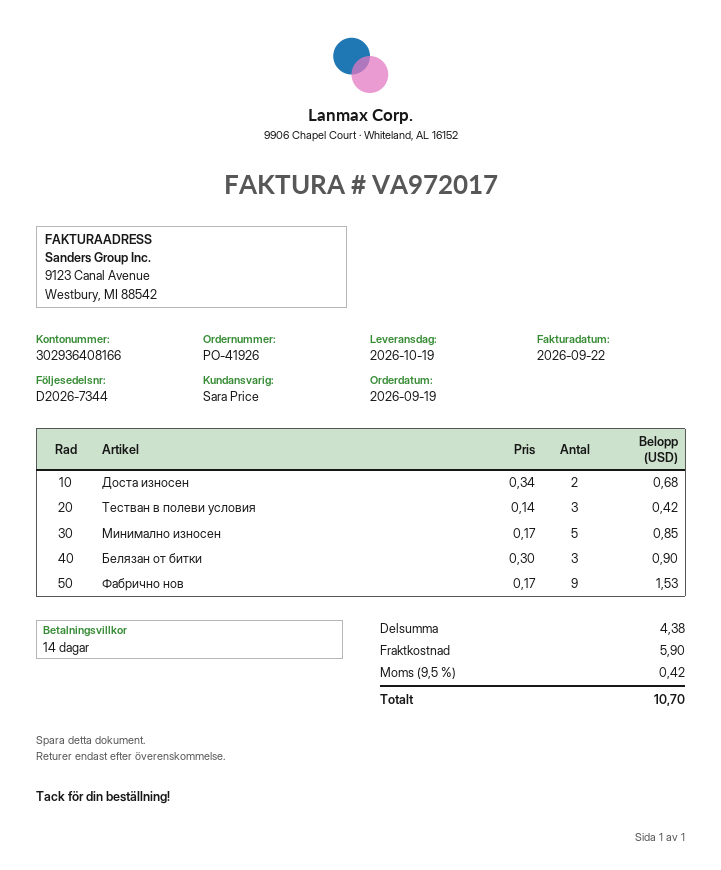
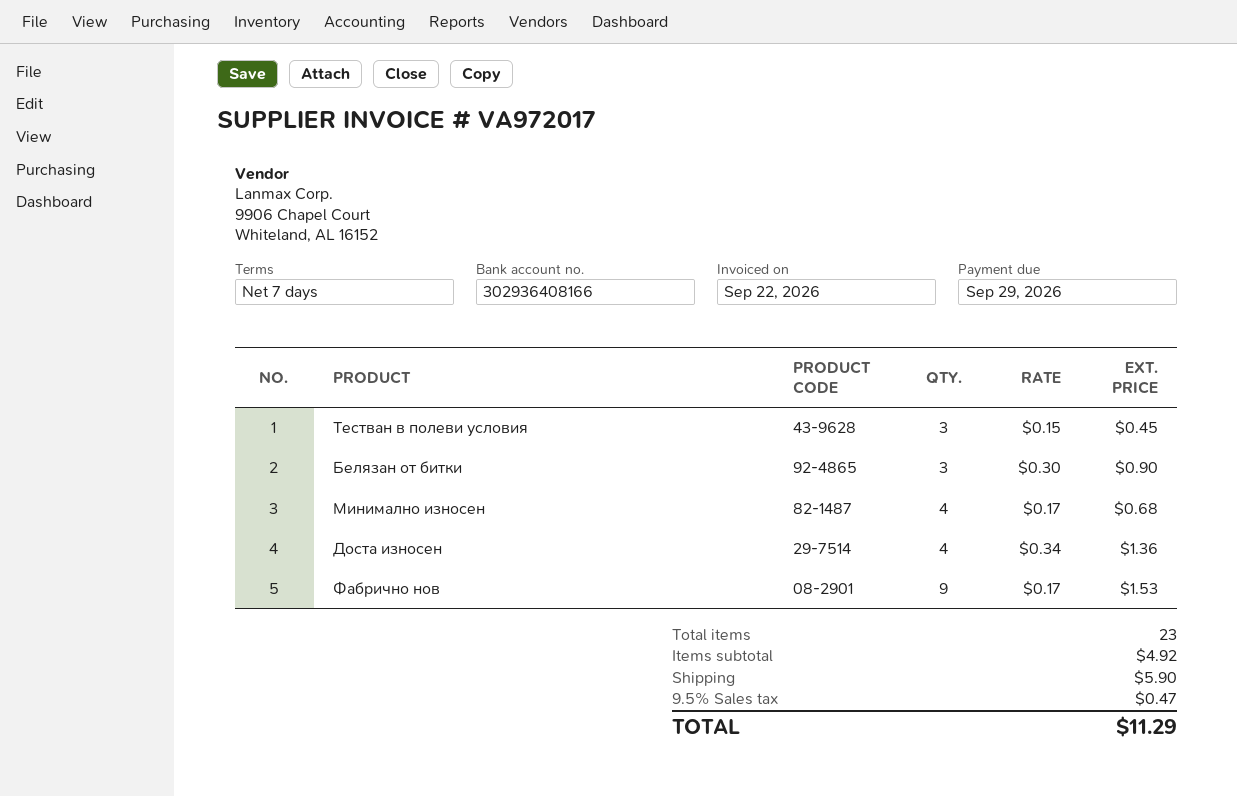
payment terms: 14 days -> 7 days
Доста износен: 2 x 0.34 = 0.68 -> 4 x 0.34 = 1.36
Тестван в полеви условия: 3 x 0.14 = 0.42 -> 3 x 0.15 = 0.45
Минимално износен: 5 x 0.17 = 0.85 -> 4 x 0.17 = 0.68
subtotal: 4.38 -> 4.92
tax: 9.5% = 0.42 -> 9.5% = 0.47
total: 10.70 -> 11.29

